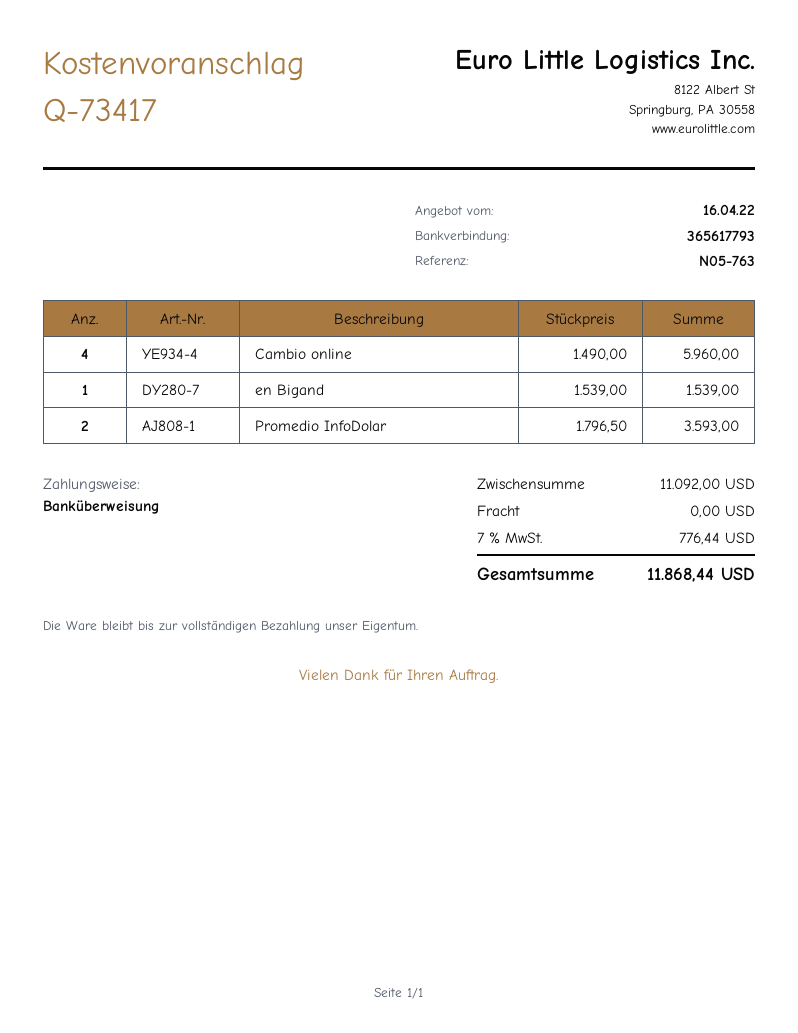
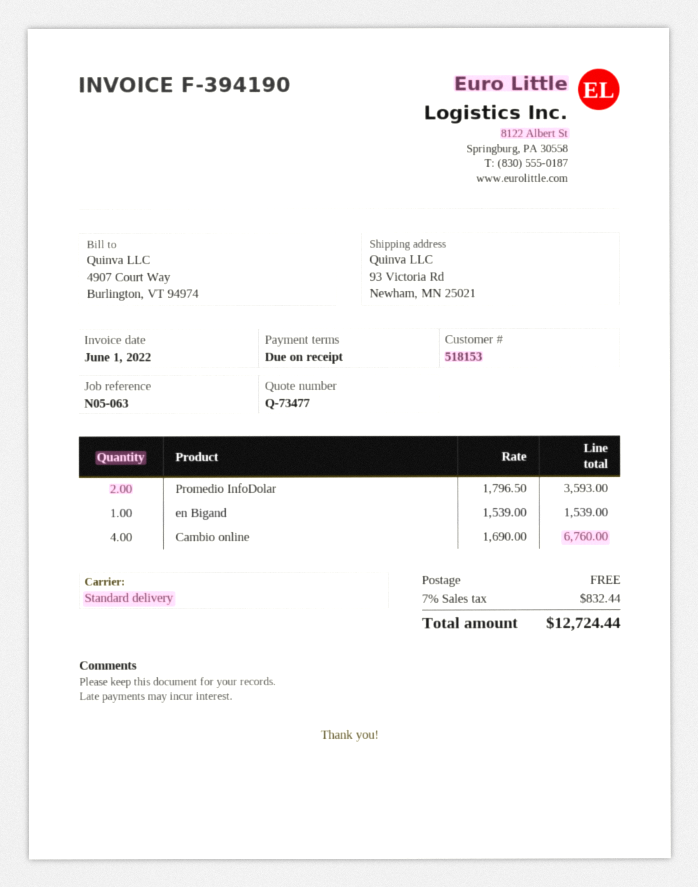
quote number: Q-73417 -> Q-73477
reference: N05-763 -> N05-063
Cambio online: 4 x 1490.00 = 5960.00 -> 4 x 1690.00 = 6760.00
tax: 7% = 776.44 -> 7% = 832.44
total: 11868.44 -> 12724.44

